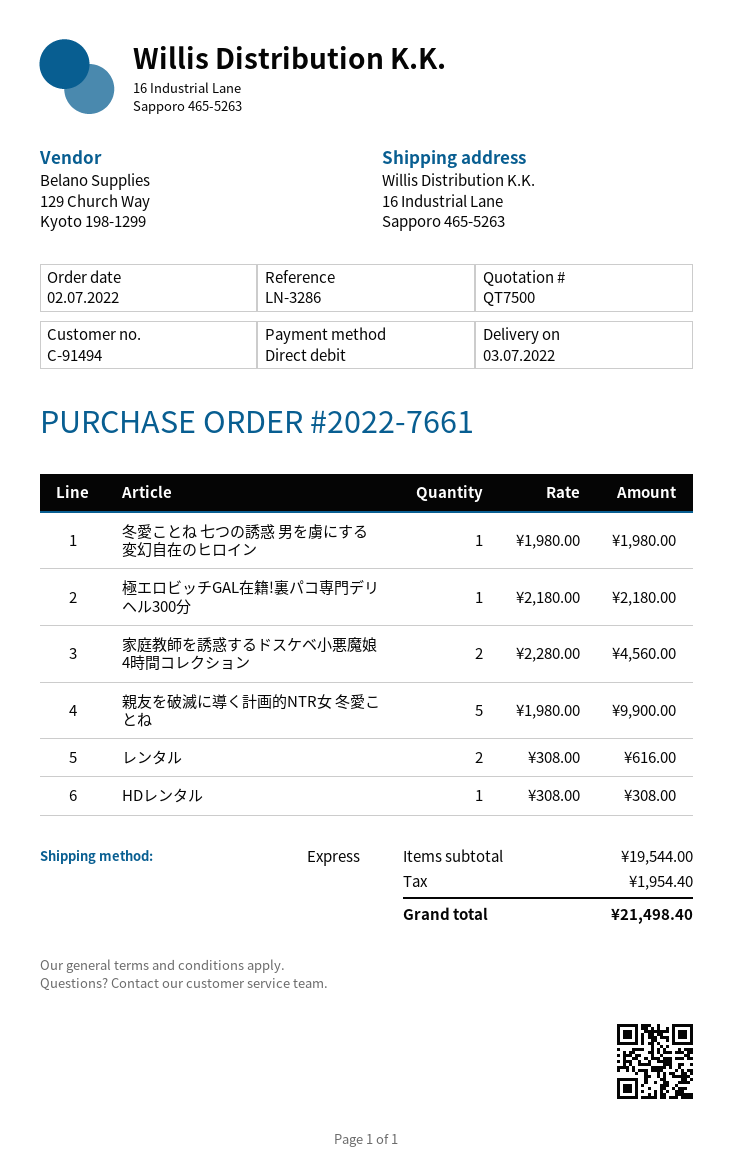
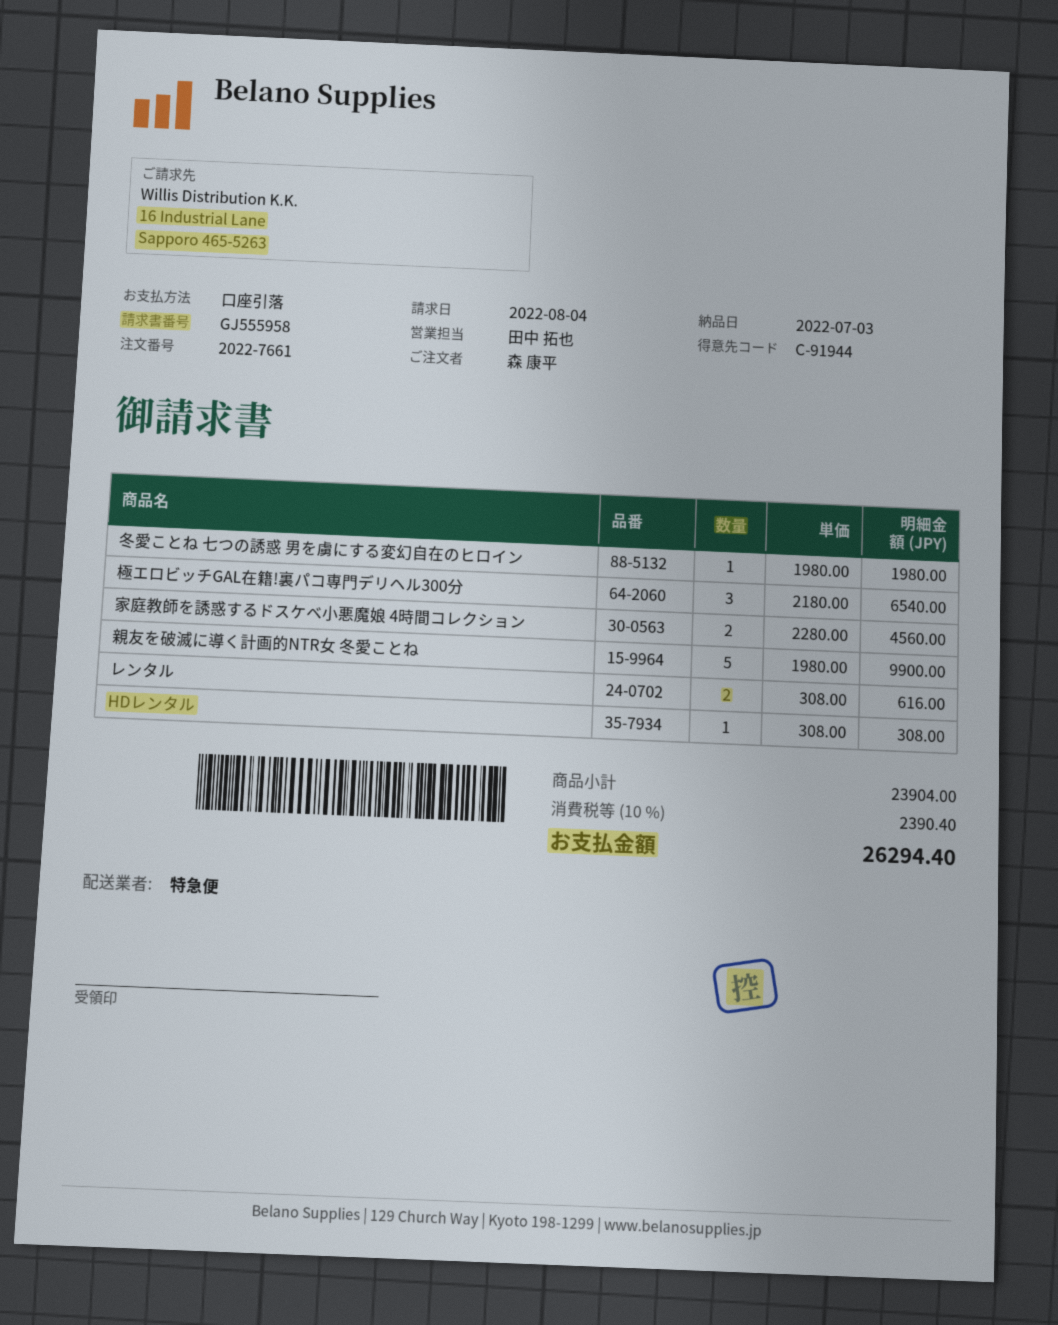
customer number: C-91494 -> C-91944
極エロビッチGAL在籍!裏パコ専門デリヘル300分: 1 x 2180.00 = 2180.00 -> 3 x 2180.00 = 6540.00
subtotal: 19544.00 -> 23904.00
tax: 1954.40 -> 2390.40
total: 21498.40 -> 26294.40

